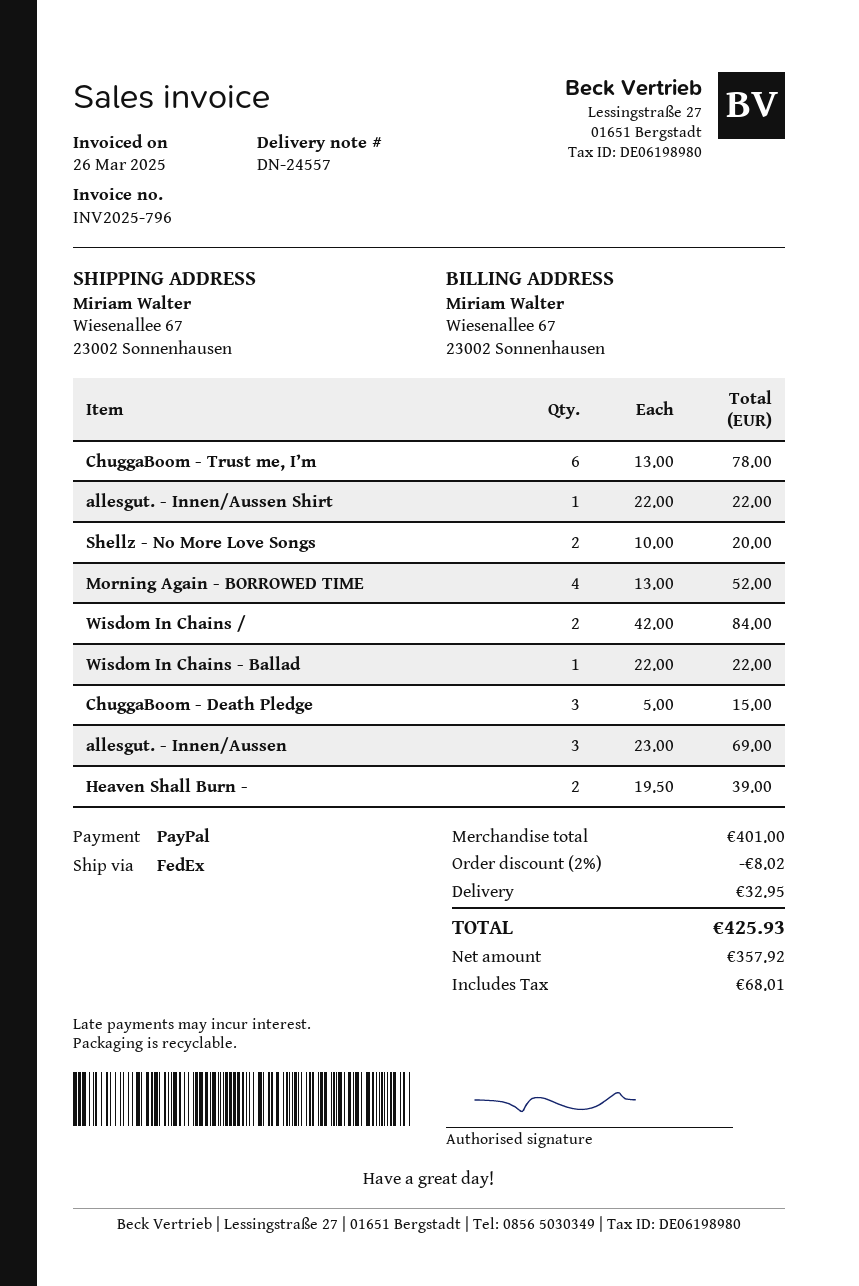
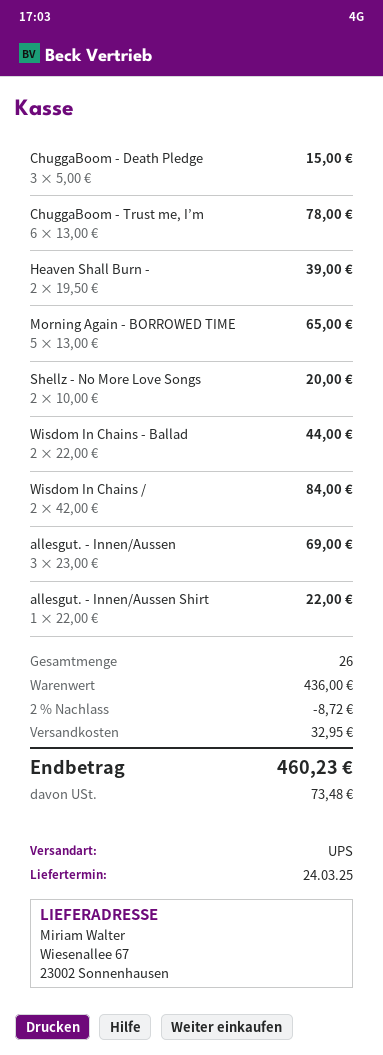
shipping method: FedEx -> UPS
Morning Again - BORROWED TIME: 4 x 13.00 = 52.00 -> 5 x 13.00 = 65.00
Wisdom In Chains - Ballad: 1 x 22.00 = 22.00 -> 2 x 22.00 = 44.00
subtotal: 401.00 -> 436.00
discount: 2% = 8.02 -> 2% = 8.72
tax: 68.01 -> 73.48
total: 425.93 -> 460.23

